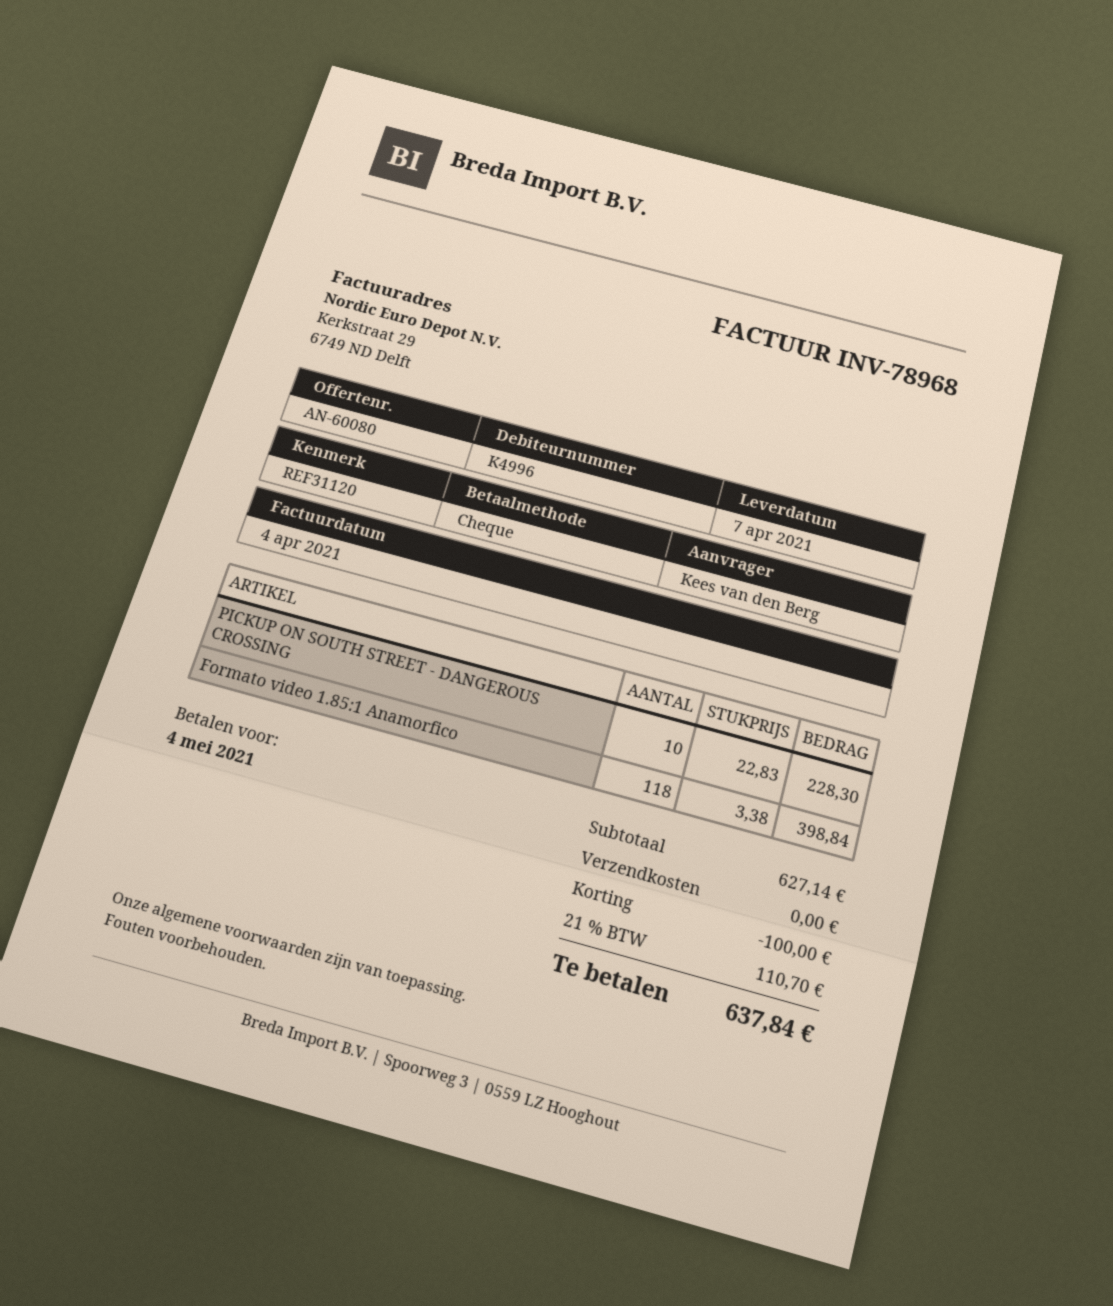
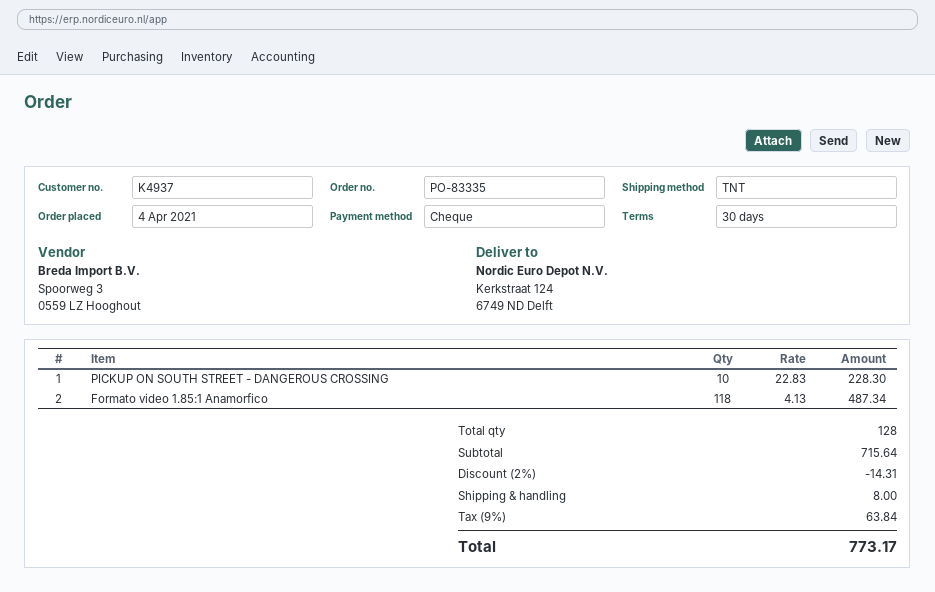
customer number: K4996 -> K4937
Formato video 1.85:1 Anamorfico: 118 x 3.38 = 398.84 -> 118 x 4.13 = 487.34
subtotal: 627.14 -> 715.64
discount: 100.00 -> 14.31
shipping: 0.00 -> 8.00
tax: 21% = 110.70 -> 9% = 63.84
total: 637.84 -> 773.17

